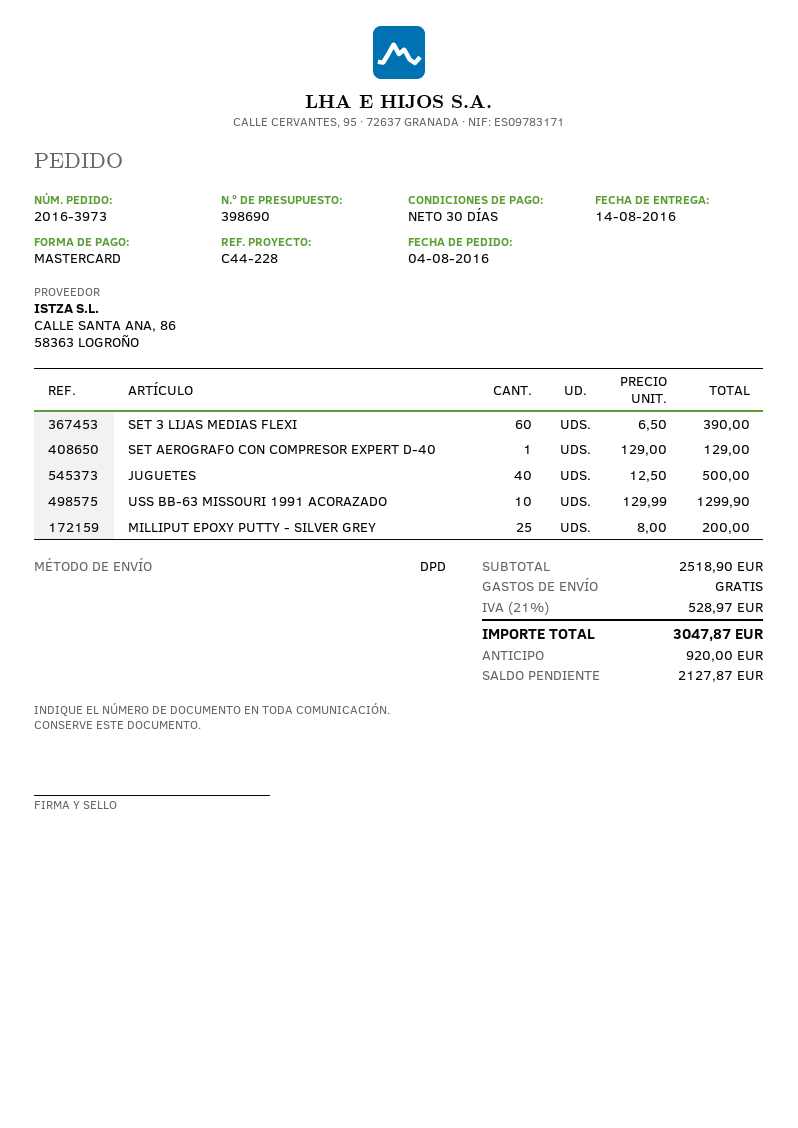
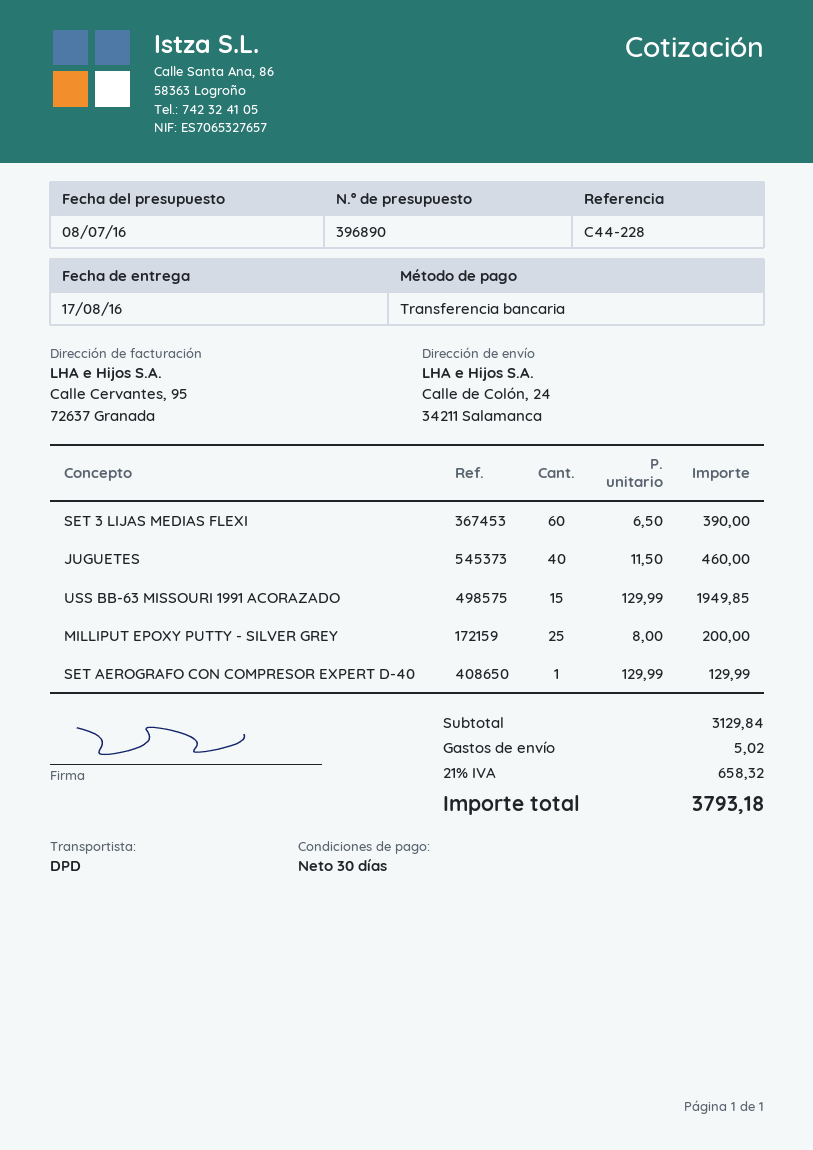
quote number: 398690 -> 396890
delivery date: 2016-08-14 -> 2016-08-17
payment method: Mastercard -> bank transfer
SET AEROGRAFO CON COMPRESOR EXPERT D-40: 1 x 129.00 = 129.00 -> 1 x 129.99 = 129.99
JUGUETES: 40 x 12.50 = 500.00 -> 40 x 11.50 = 460.00
USS BB-63 MISSOURI 1991 ACORAZADO: 10 x 129.99 = 1299.90 -> 15 x 129.99 = 1949.85
subtotal: 2518.90 -> 3129.84
shipping: 0.00 -> 5.02
tax: 21% = 528.97 -> 21% = 658.32
total: 3047.87 -> 3793.18

